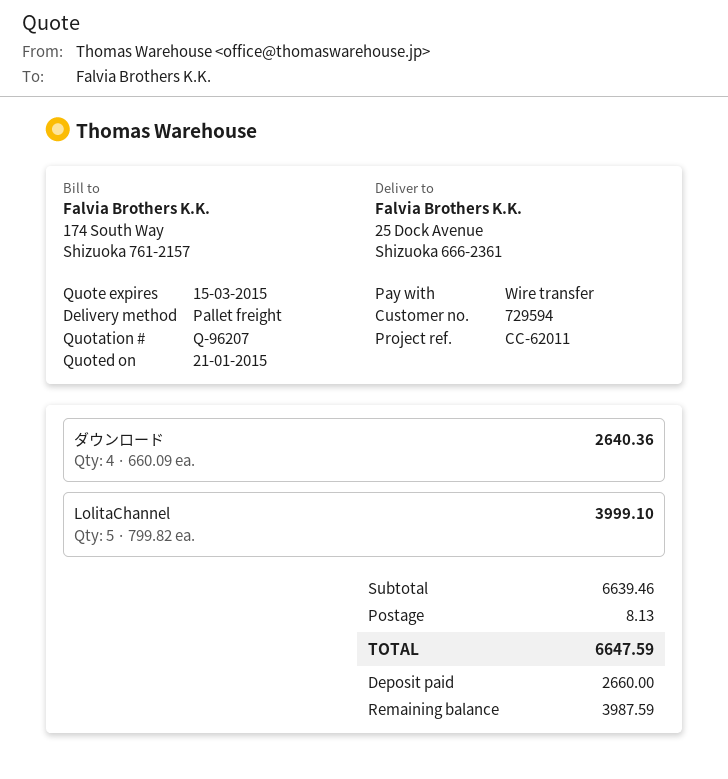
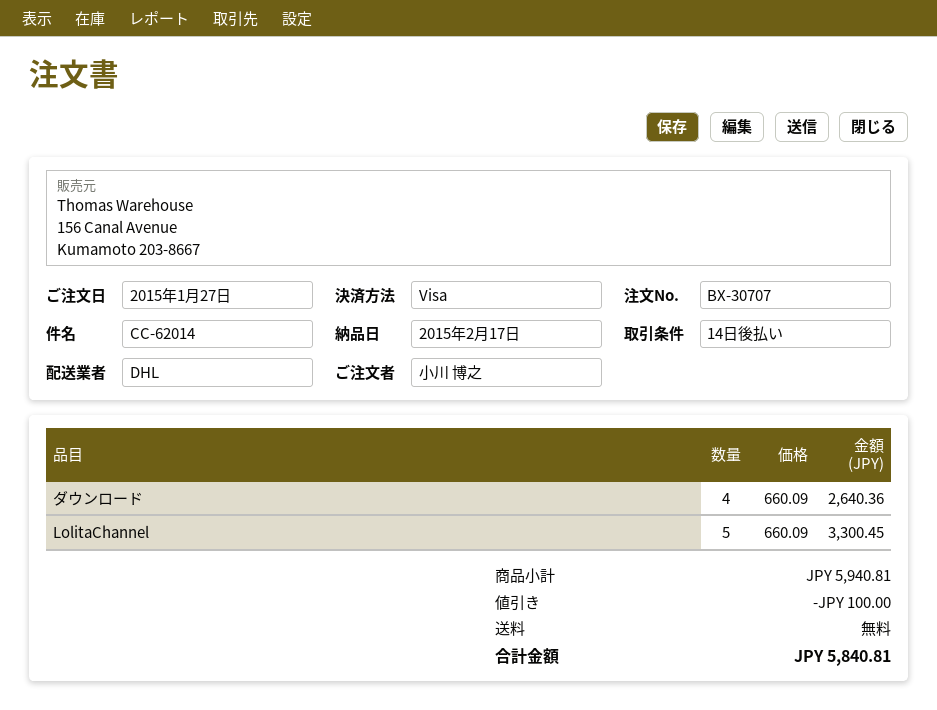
reference: CC-62011 -> CC-62014
payment method: bank transfer -> Visa
shipping method: pallet freight -> DHL
LolitaChannel: 5 x 799.82 = 3999.10 -> 5 x 660.09 = 3300.45
subtotal: 6639.46 -> 5940.81
discount: none -> 100.00
shipping: 8.13 -> 0.00
total: 6647.59 -> 5840.81

